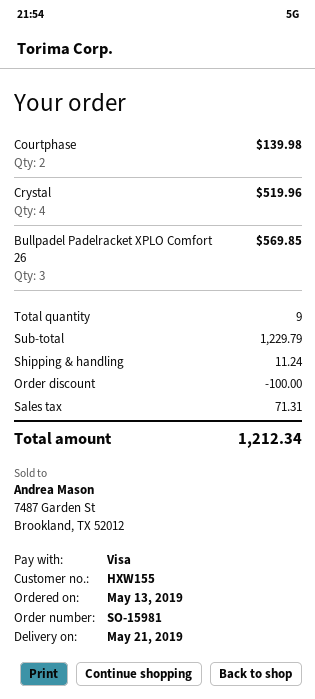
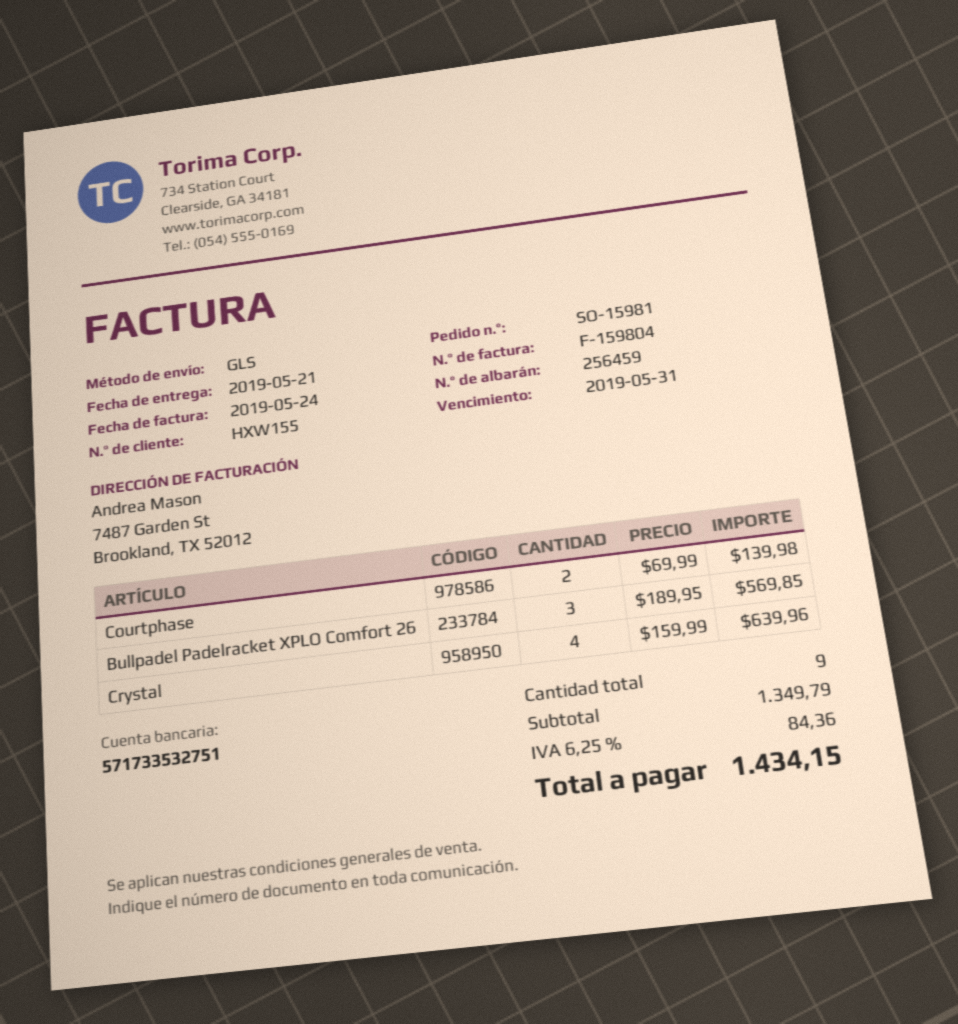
Crystal: 4 for 519.96 -> 4 for 639.96
subtotal: 1229.79 -> 1349.79
discount: 100.00 -> none
shipping: 11.24 -> none
tax: 71.31 -> 84.36
total: 1212.34 -> 1434.15

